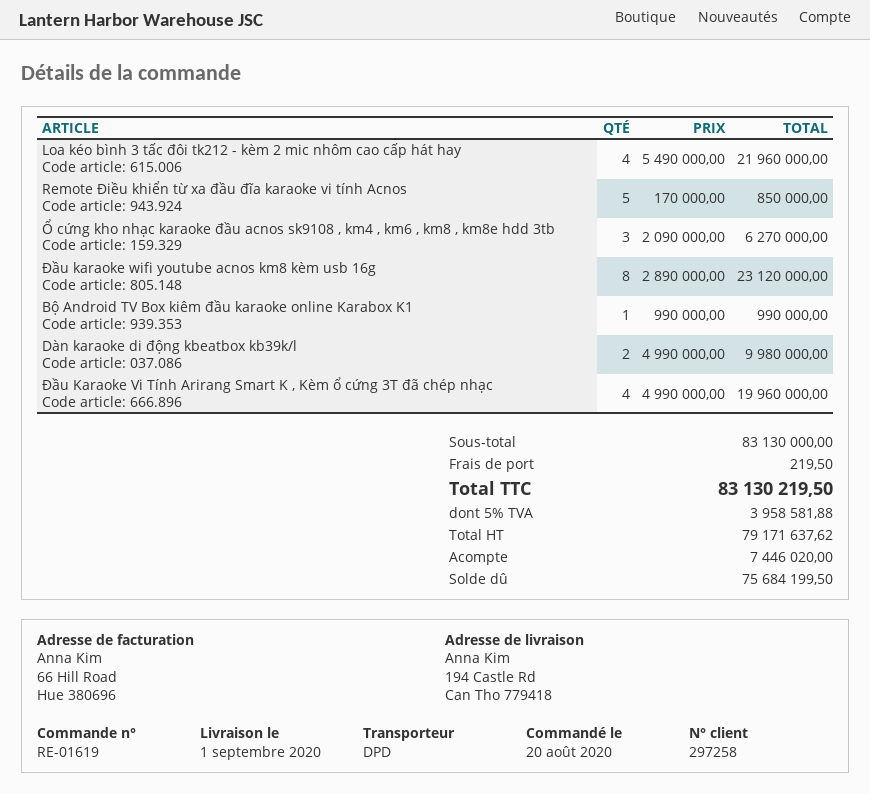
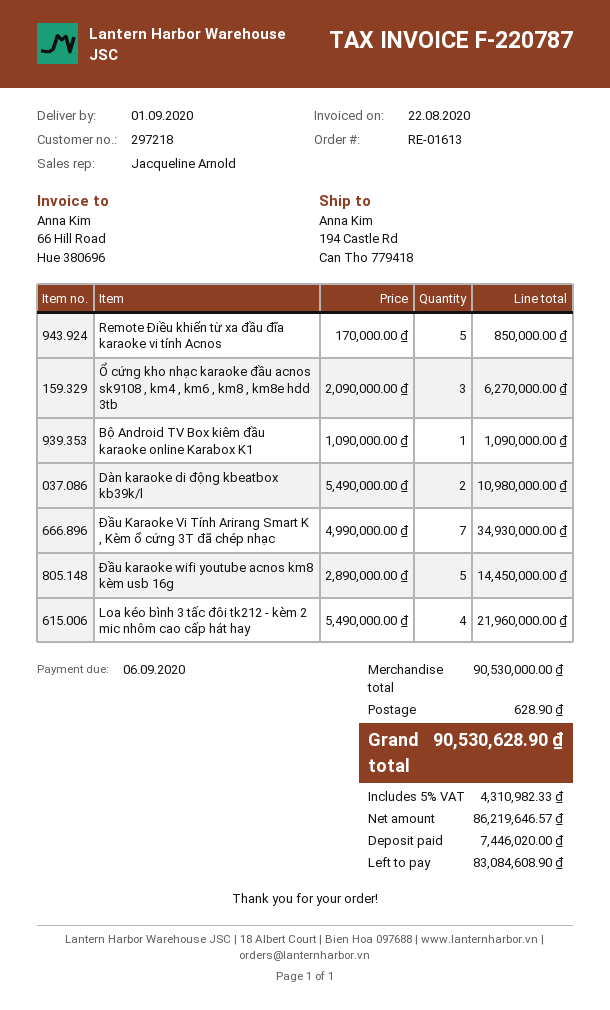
order number: RE-01619 -> RE-01613
customer number: 297258 -> 297218
Đầu karaoke wifi youtube acnos km8 kèm usb 16g: 8 x 2890000.00 = 23120000.00 -> 5 x 2890000.00 = 14450000.00
Bộ Android TV Box kiêm đầu karaoke online Karabox K1: 1 x 990000.00 = 990000.00 -> 1 x 1090000.00 = 1090000.00
Dàn karaoke di động kbeatbox kb39k/l: 2 x 4990000.00 = 9980000.00 -> 2 x 5490000.00 = 10980000.00
Đầu Karaoke Vi Tính Arirang Smart K , Kèm ổ cứng 3T đã chép nhạc: 4 x 4990000.00 = 19960000.00 -> 7 x 4990000.00 = 34930000.00
subtotal: 83130000.00 -> 90530000.00
shipping: 219.50 -> 628.90
net: 79171637.62 -> 86219646.57
tax: 5% = 3958581.88 -> 5% = 4310982.33
total: 83130219.50 -> 90530628.90
balance: 75684199.50 -> 83084608.90

